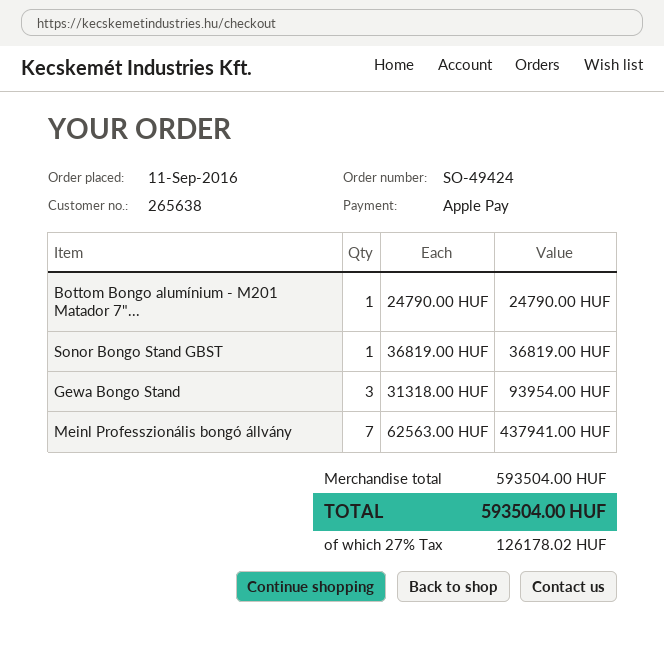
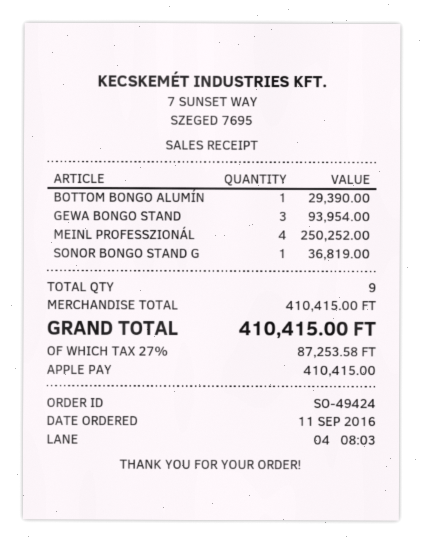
Bottom Bongo alumínium - M201 Matador 7"...: 1 for 24790.00 -> 1 for 29390.00
Meinl Professzionális bongó állvány: 7 for 437941.00 -> 4 for 250252.00
subtotal: 593504.00 -> 410415.00
tax: 27% = 126178.02 -> 27% = 87253.58
total: 593504.00 -> 410415.00

